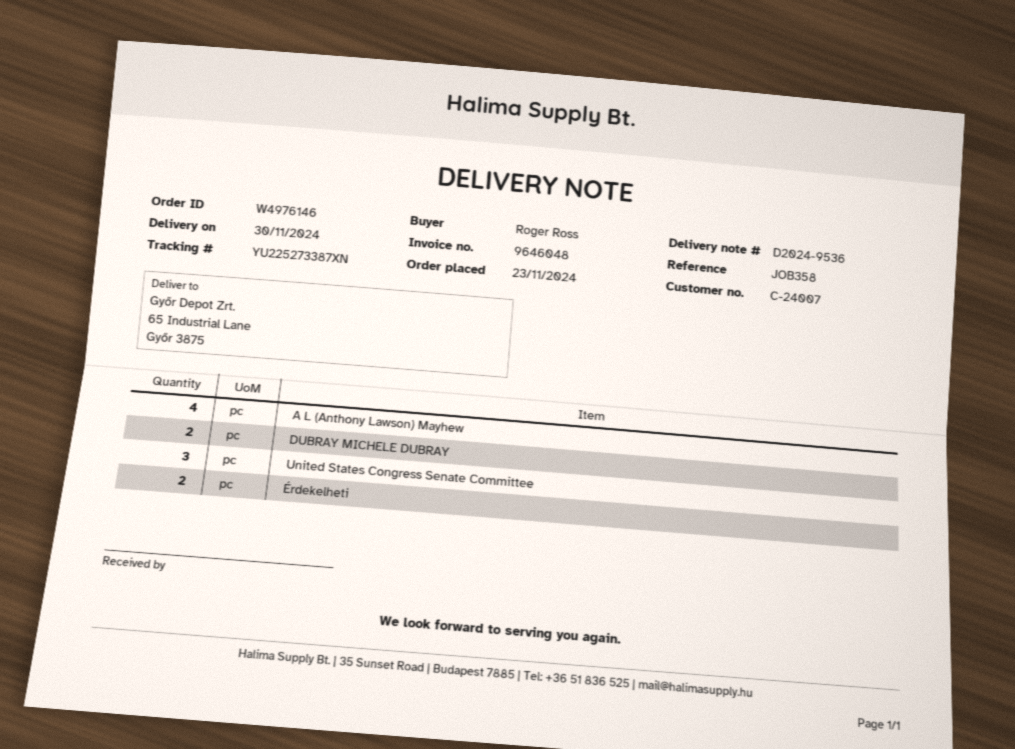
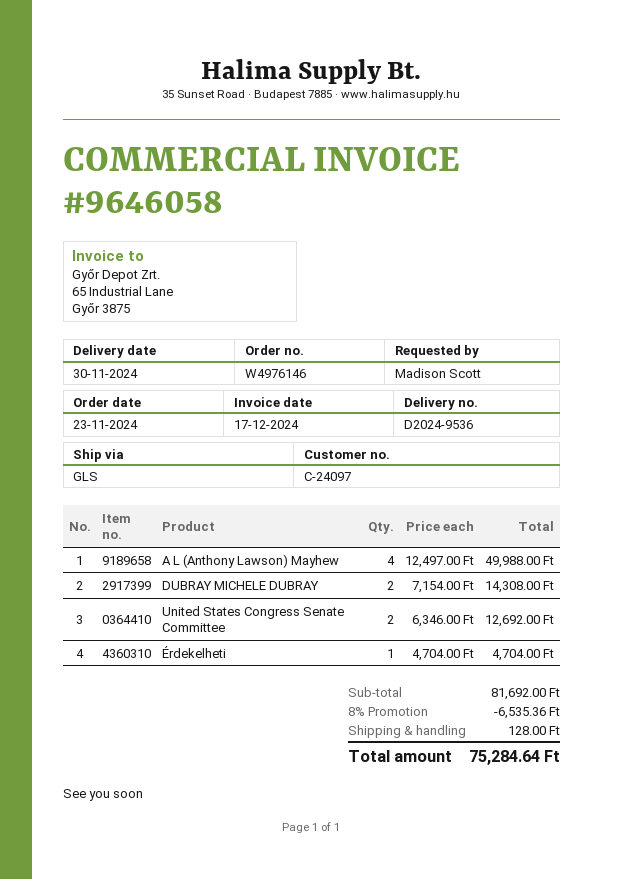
invoice number: 9646048 -> 9646058
customer number: C-24007 -> C-24097
ordered by: Roger Ross -> Madison Scott
United States Congress Senate Committee: 3 -> 2
Érdekelheti: 2 -> 1

